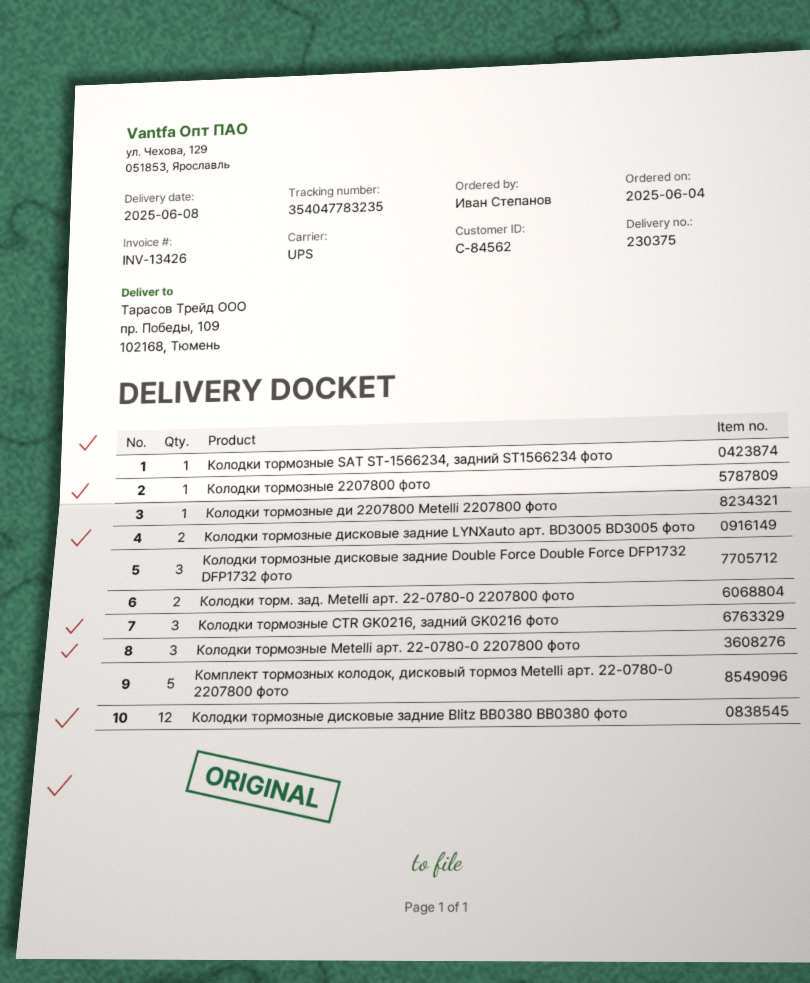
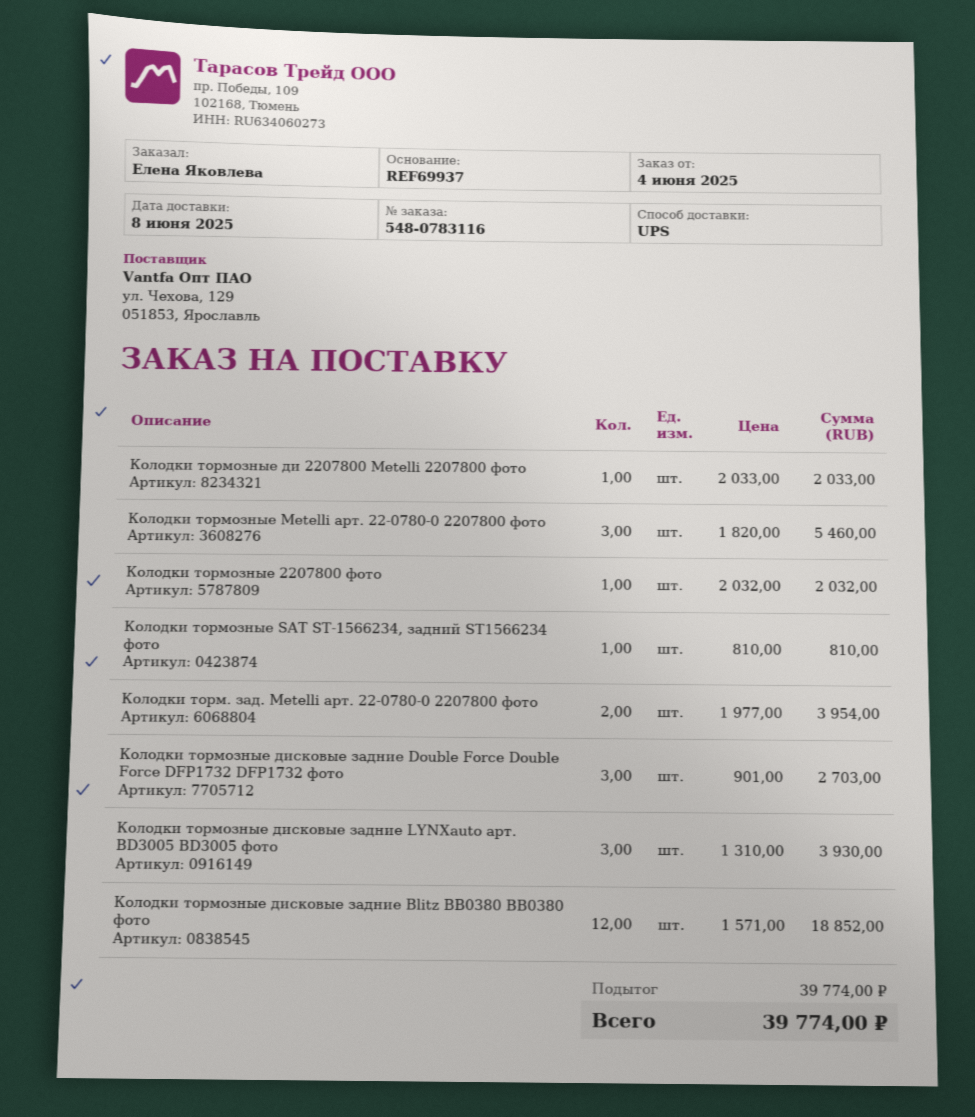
ordered by: Иван Степанов -> Елена Яковлева
Колодки тормозные дисковые задние LYNXauto арт. BD3005 BD3005 фото: 2 -> 3
Колодки тормозные CTR GK0216, задний GK0216 фото: 3 -> none
Комплект тормозных колодок, дисковый тормоз Metelli арт. 22-0780-0 2207800 фото: 5 -> none

